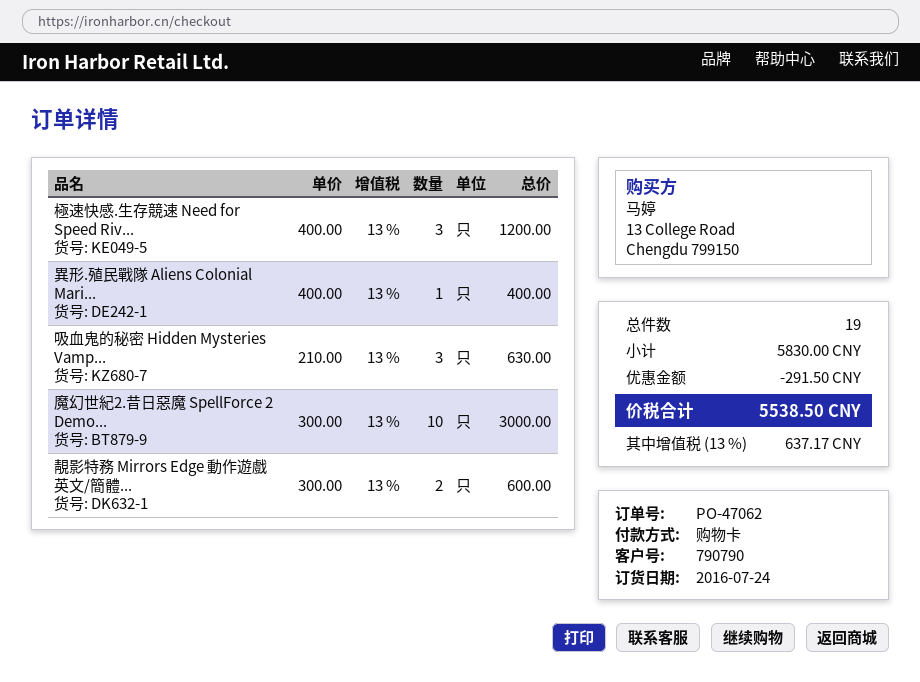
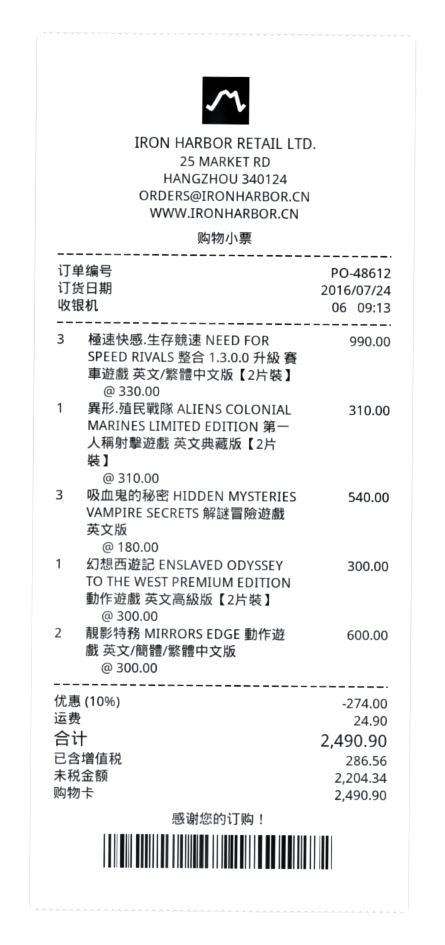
order number: PO-47062 -> PO-48612
極速快感.生存競速 Need for Speed Riv...: 3 x 400.00 = 1200.00 -> 3 x 330.00 = 990.00
異形.殖民戰隊 Aliens Colonial Mari...: 1 x 400.00 = 400.00 -> 1 x 310.00 = 310.00
吸血鬼的秘密 Hidden Mysteries Vamp...: 3 x 210.00 = 630.00 -> 3 x 180.00 = 540.00
魔幻世紀2.昔日惡魔 SpellForce 2 Demo...: 10 x 300.00 = 3000.00 -> none
幻想西遊記 ENSLAVED ODYSSEY TO THE WEST PREMIUM EDITION 動作遊戲 英文高級版【2片裝】: none -> 1 x 300.00 = 300.00
discount: 291.50 -> 274.00
shipping: none -> 24.90
tax: 637.17 -> 286.56
total: 5538.50 -> 2490.90

